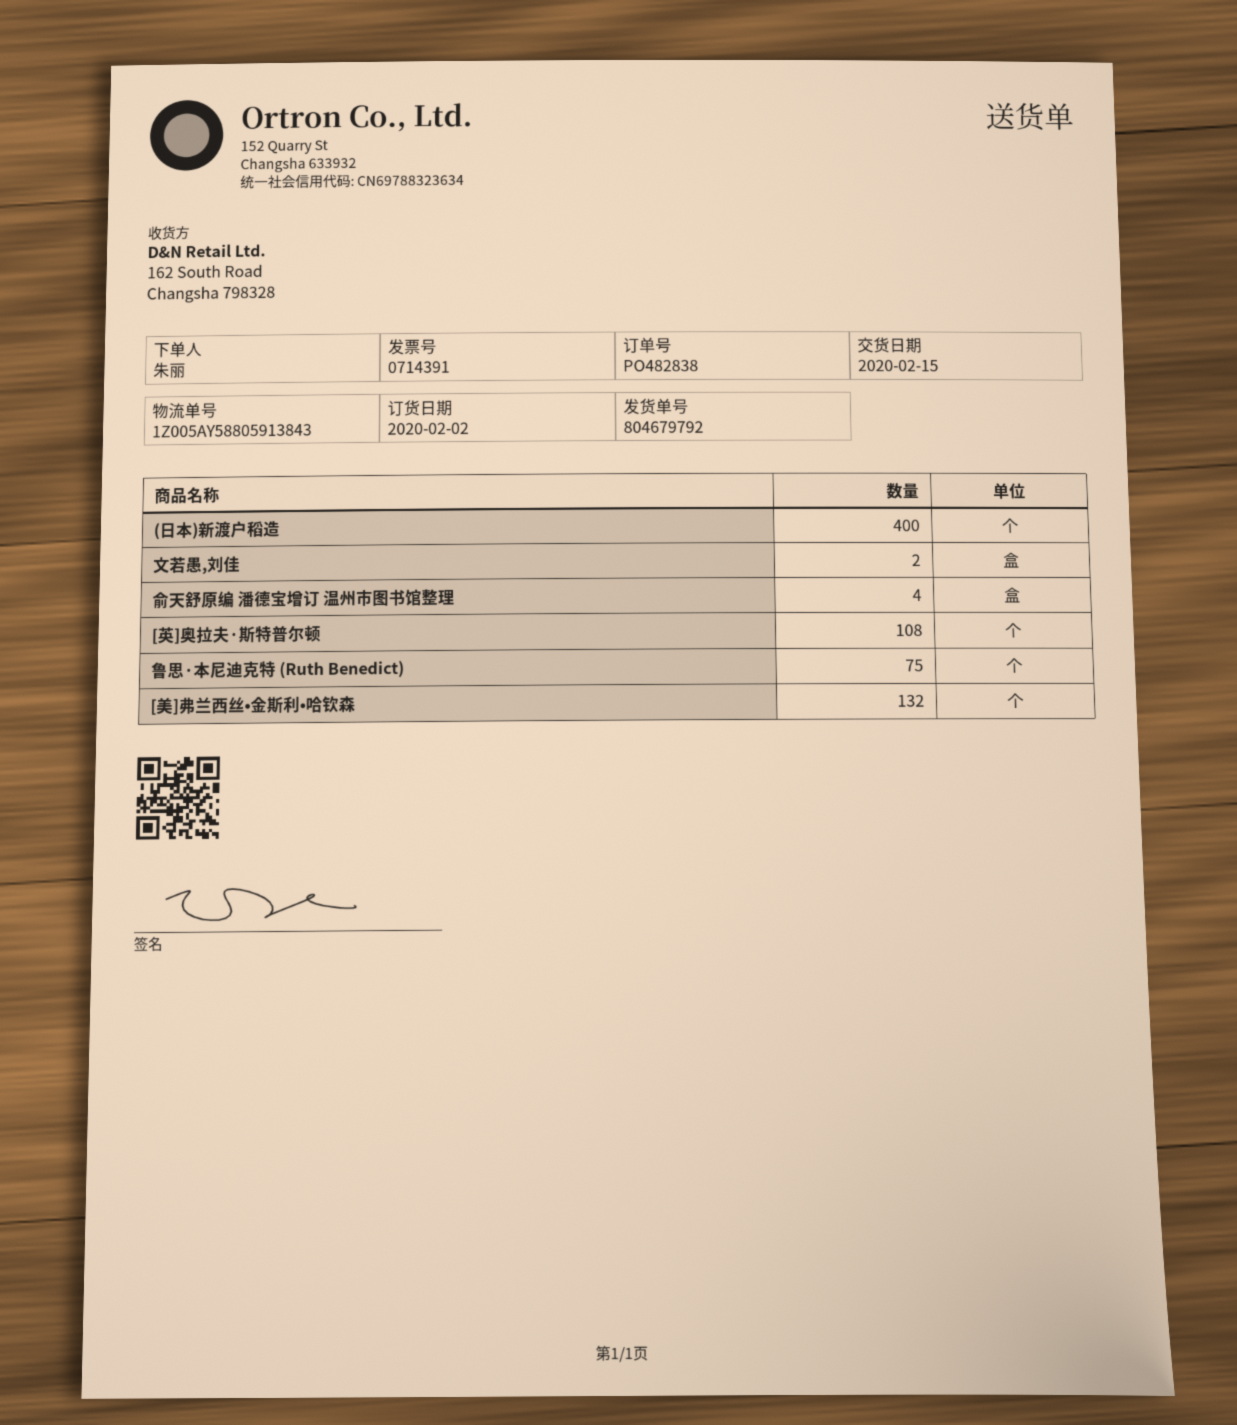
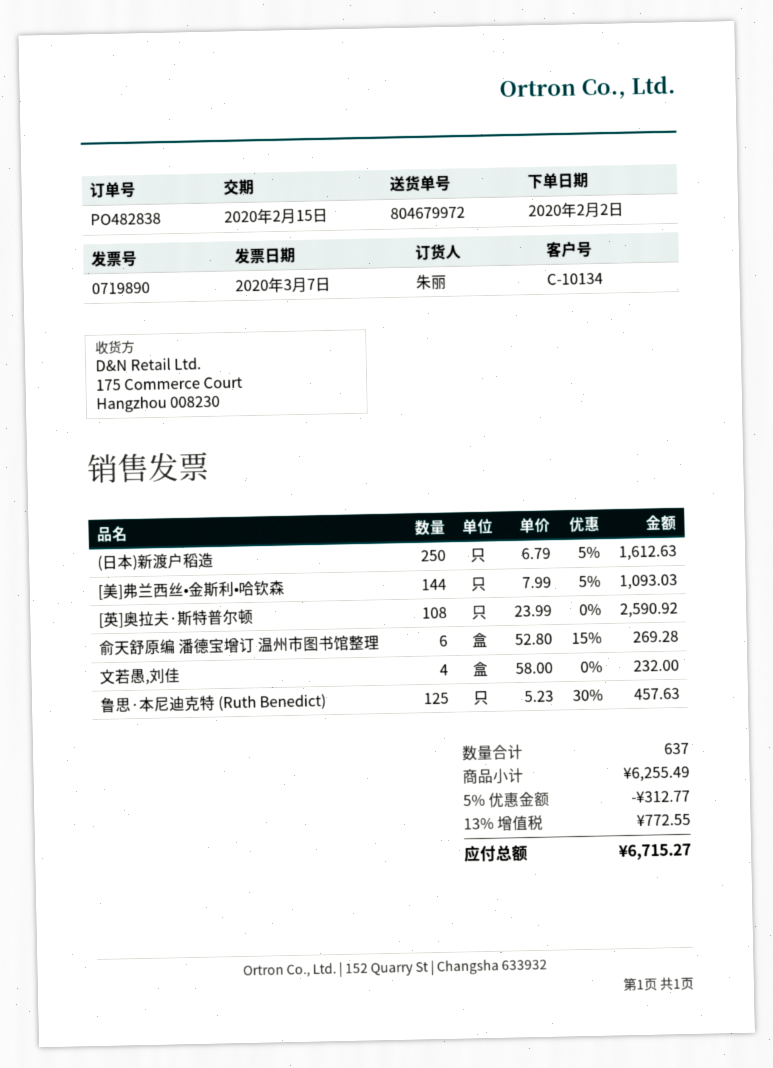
delivery note number: 804679792 -> 804679972
invoice number: 0714391 -> 0719890
ship to: 162 South Road, Changsha 798328 -> 175 Commerce Court, Hangzhou 008230
(日本)新渡户稻造: 400 -> 250
文若愚,刘佳: 2 -> 4
俞天舒原编 潘德宝增订 温州市图书馆整理: 4 -> 6
鲁思·本尼迪克特 (Ruth Benedict): 75 -> 125
[美]弗兰西丝•金斯利•哈钦森: 132 -> 144

